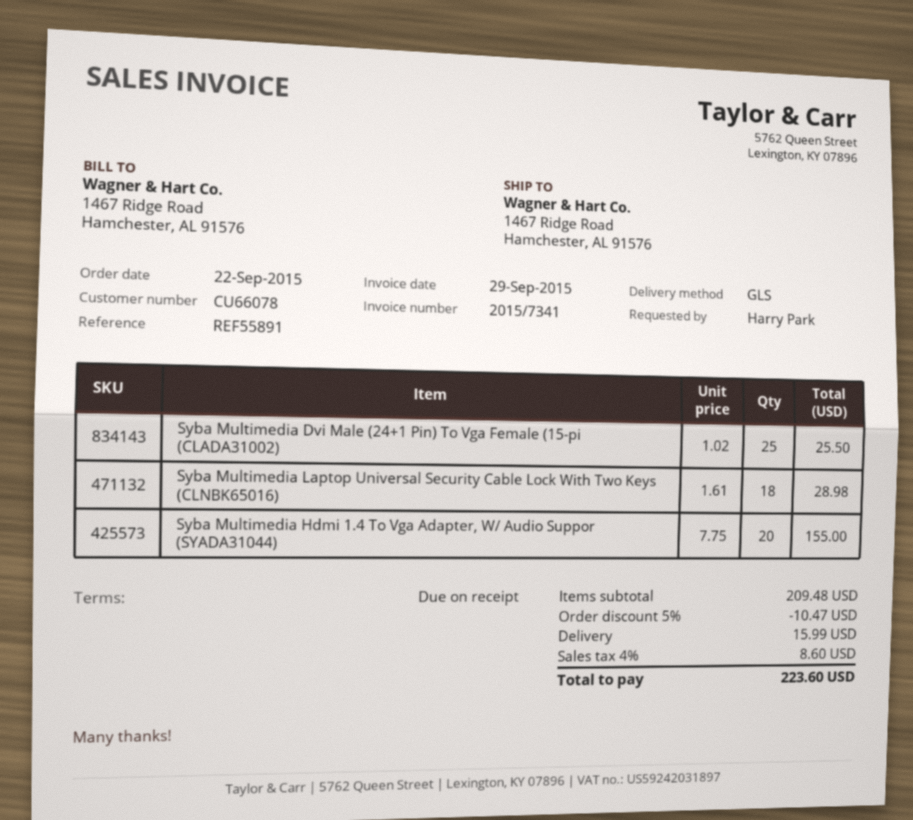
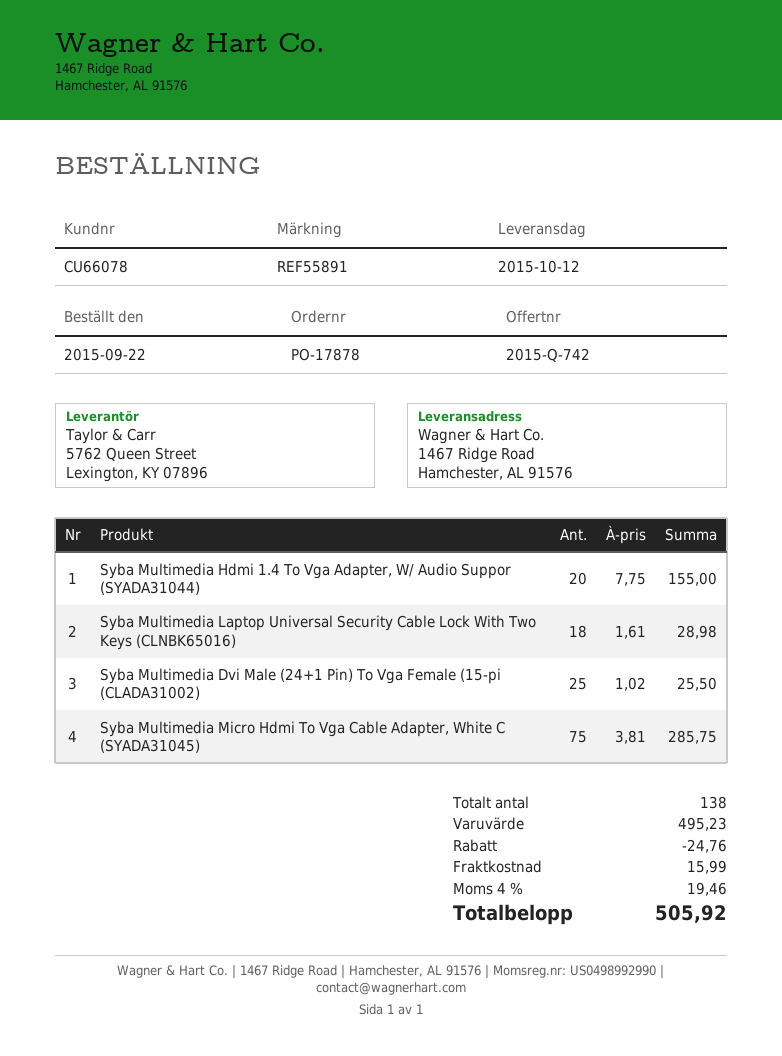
Syba Multimedia Micro Hdmi To Vga Cable Adapter, White C (SYADA31045): none -> 75 x 3.81 = 285.75
subtotal: 209.48 -> 495.23
discount: 10.47 -> 24.76
tax: 4% = 8.60 -> 4% = 19.46
total: 223.60 -> 505.92

